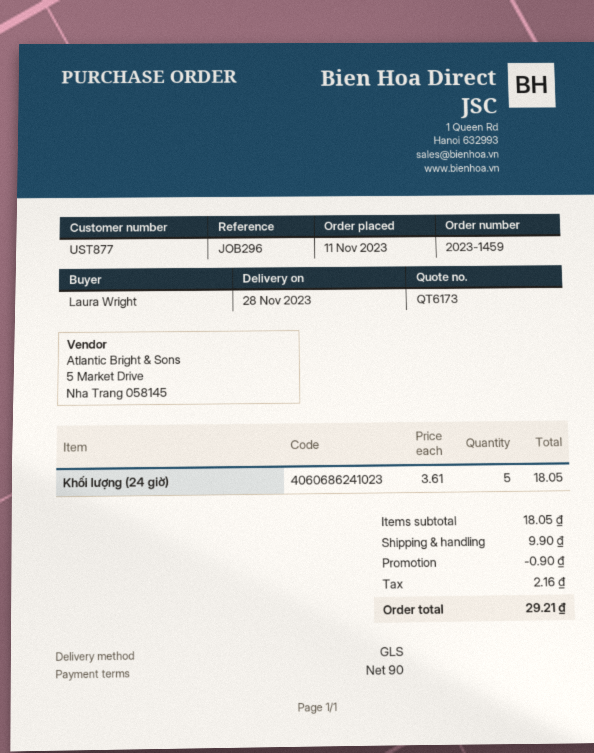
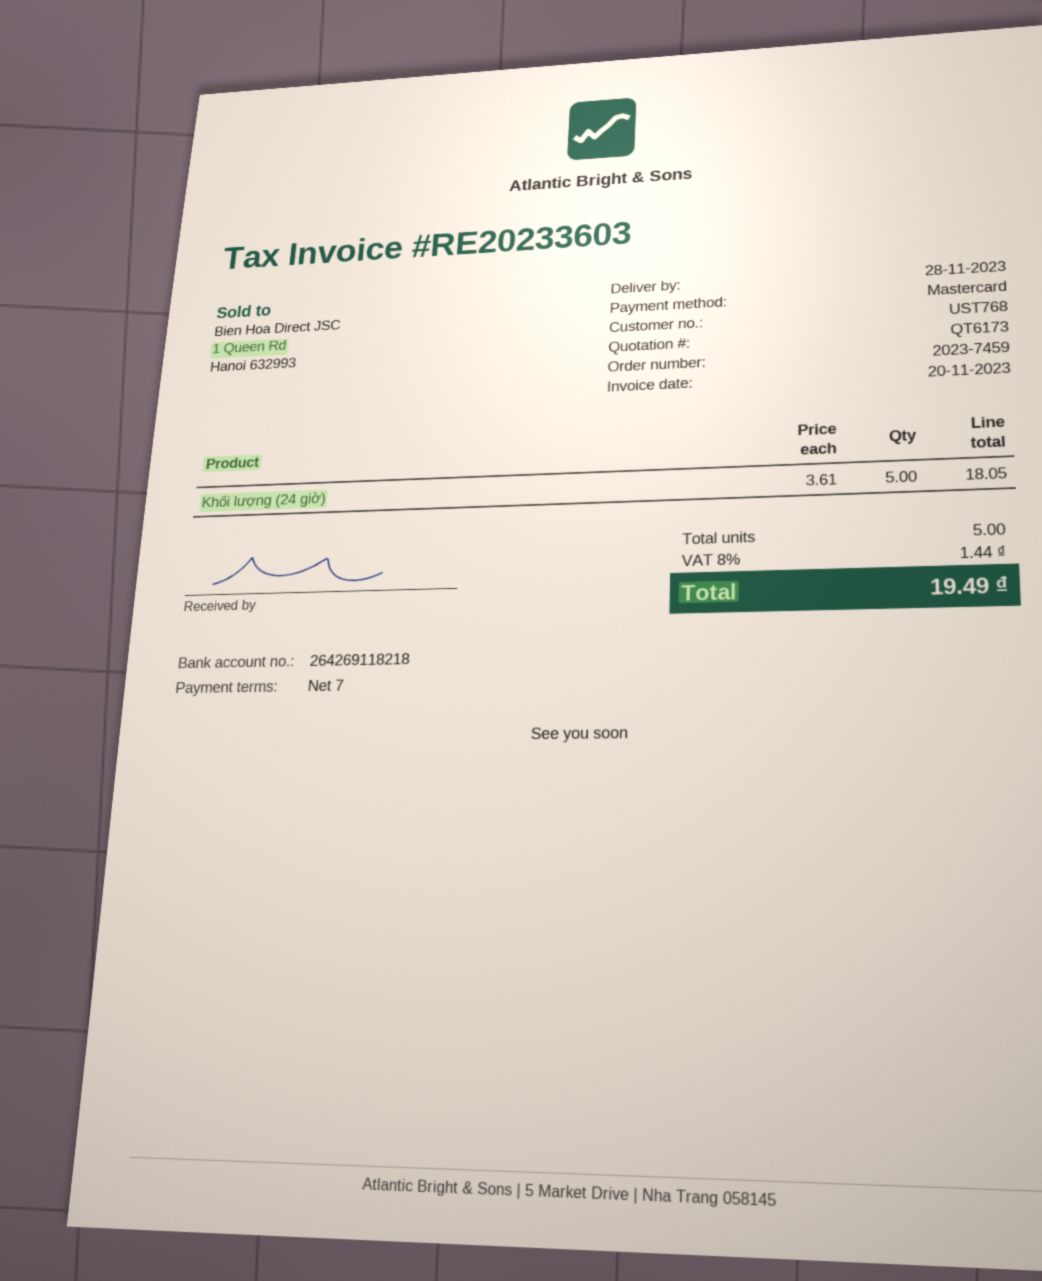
order number: 2023-1459 -> 2023-7459
payment terms: 90 days -> 7 days
customer number: UST877 -> UST768
discount: 0.90 -> none
shipping: 9.90 -> none
tax: 2.16 -> 1.44
total: 29.21 -> 19.49

